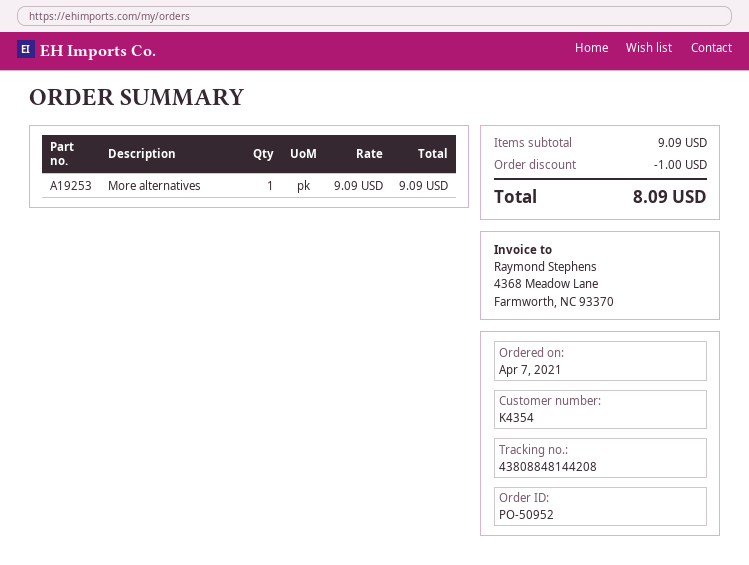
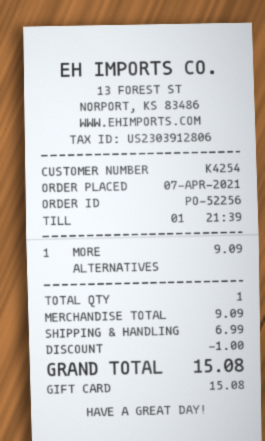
order number: PO-50952 -> PO-52256
customer number: K4354 -> K4254
shipping: none -> 6.99
total: 8.09 -> 15.08

